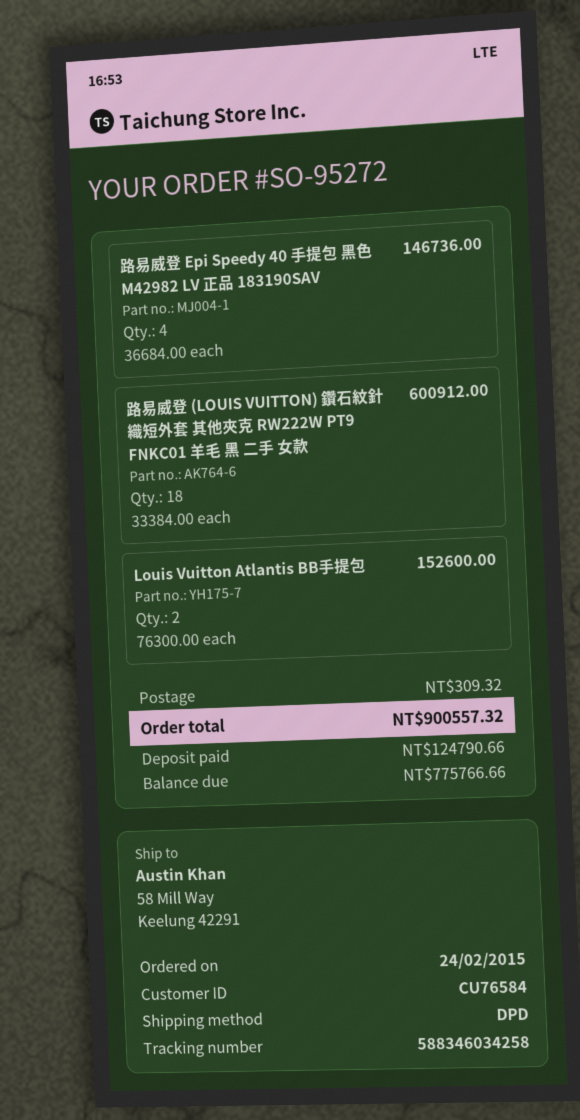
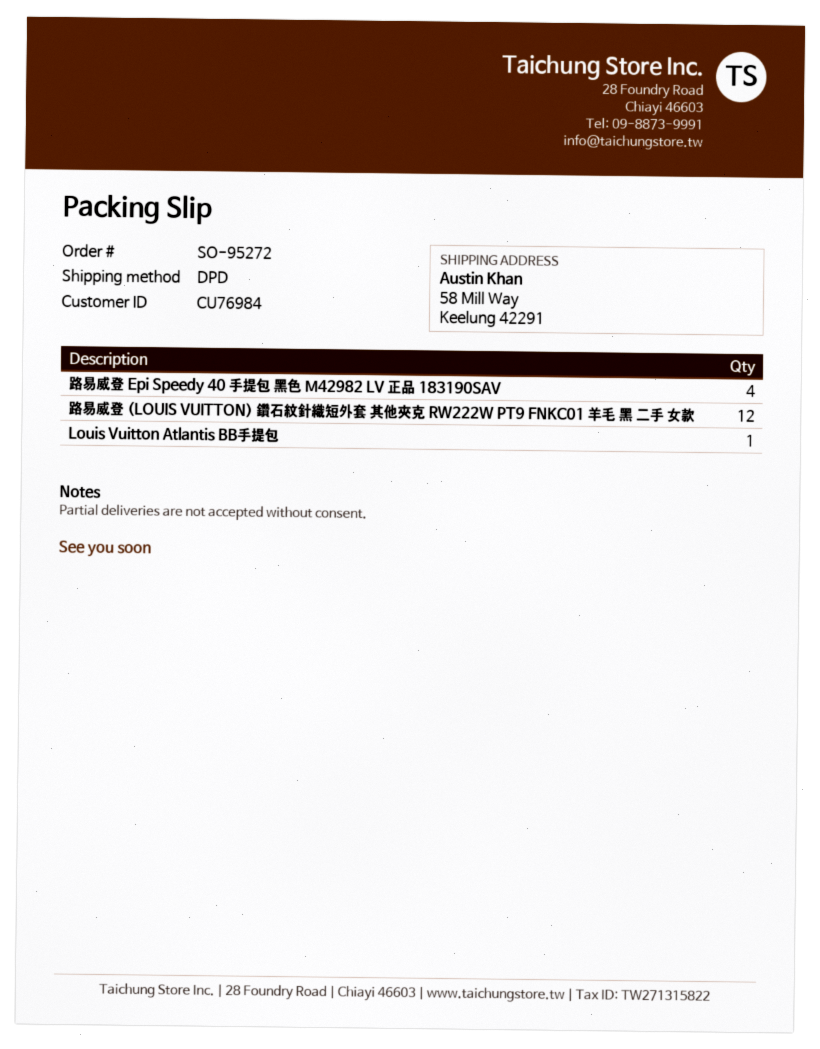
customer number: CU76584 -> CU76984
路易威登 (LOUIS VUITTON) 鑽石紋針織短外套 其他夾克 RW222W PT9 FNKC01 羊毛 黑 二手 女款: 18 -> 12
Louis Vuitton Atlantis BB手提包: 2 -> 1

